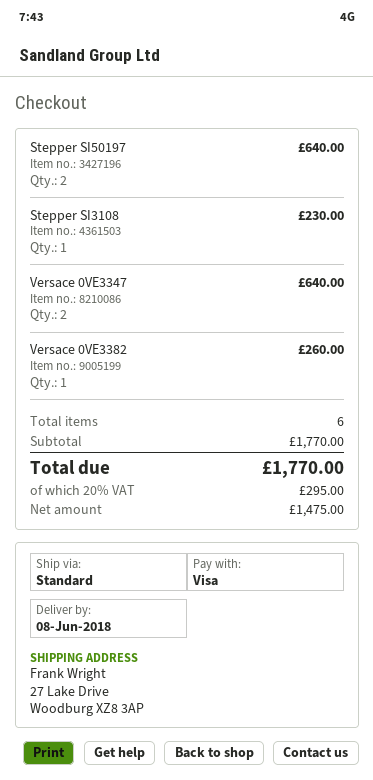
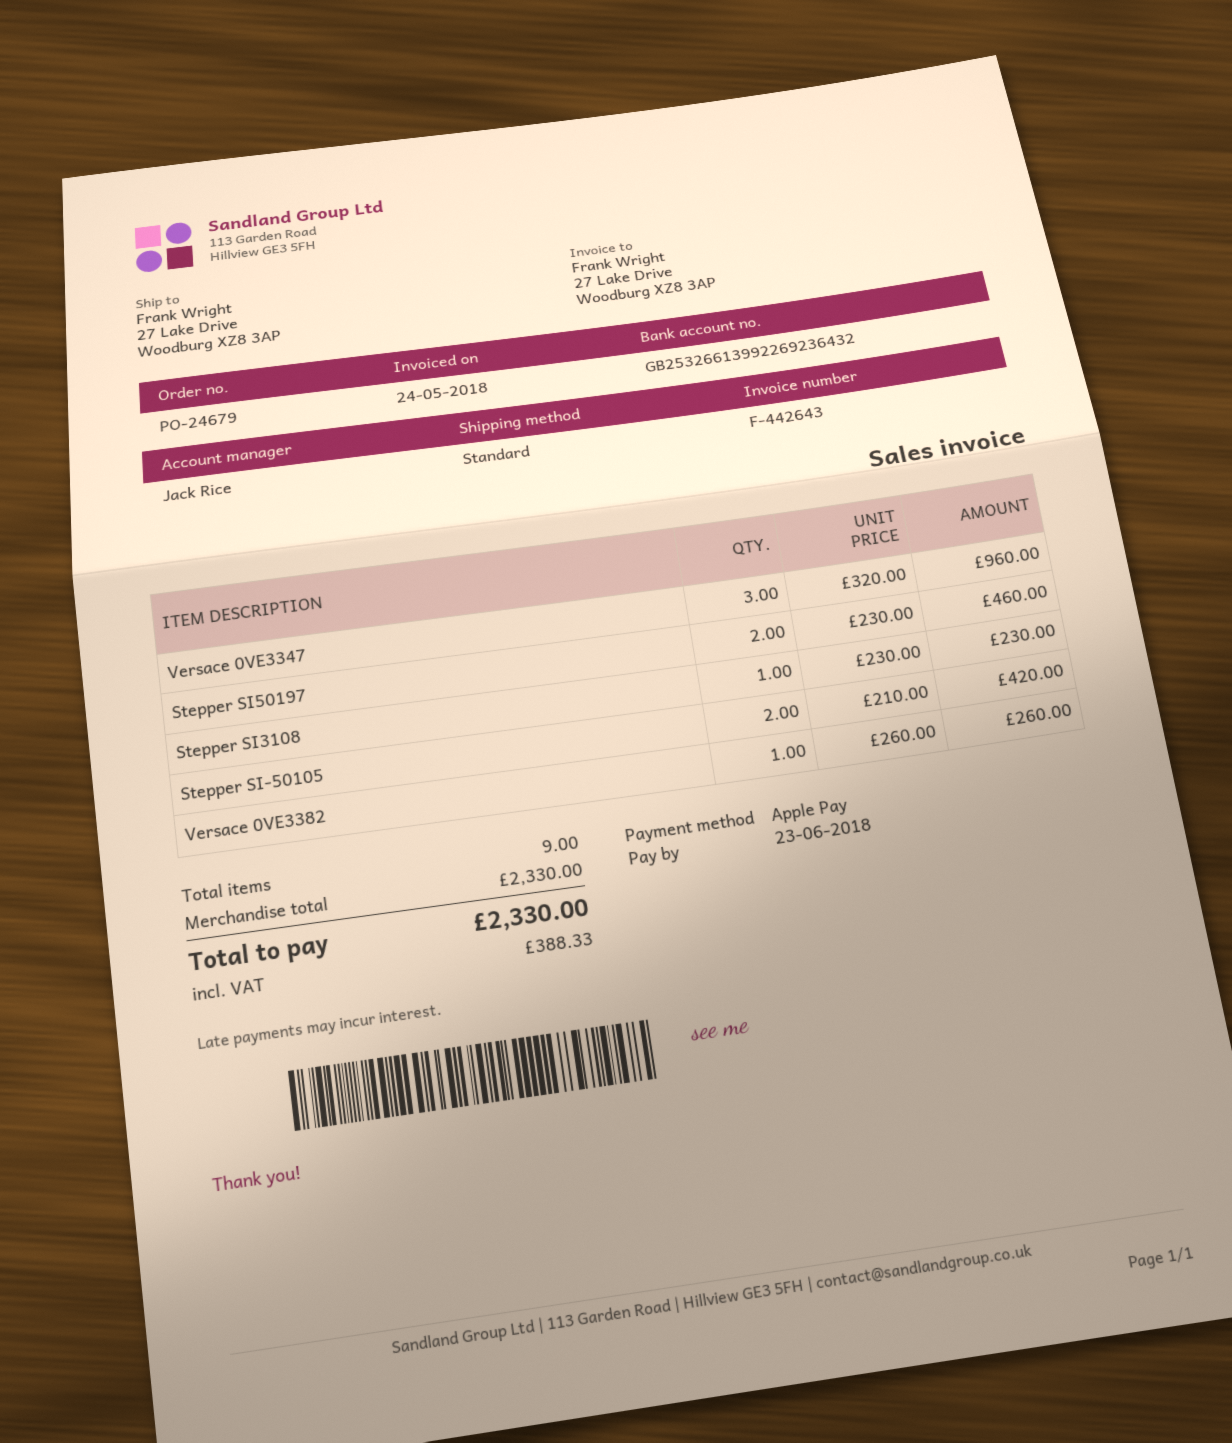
payment method: Visa -> Apple Pay
Stepper SI50197: 2 for 640.00 -> 2 for 460.00
Versace 0VE3347: 2 for 640.00 -> 3 for 960.00
Stepper SI-50105: none -> 2 for 420.00
total quantity: 6 -> 9
subtotal: 1770.00 -> 2330.00
tax: 295.00 -> 388.33
total: 1770.00 -> 2330.00

